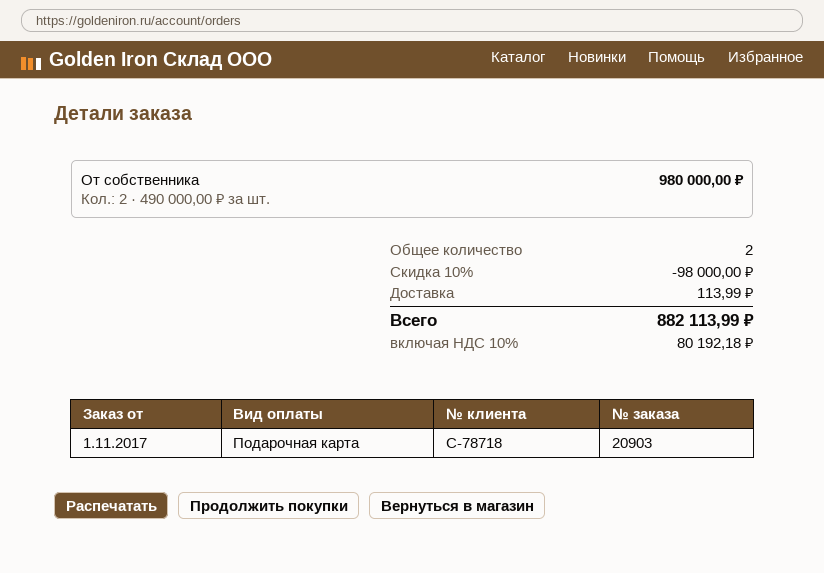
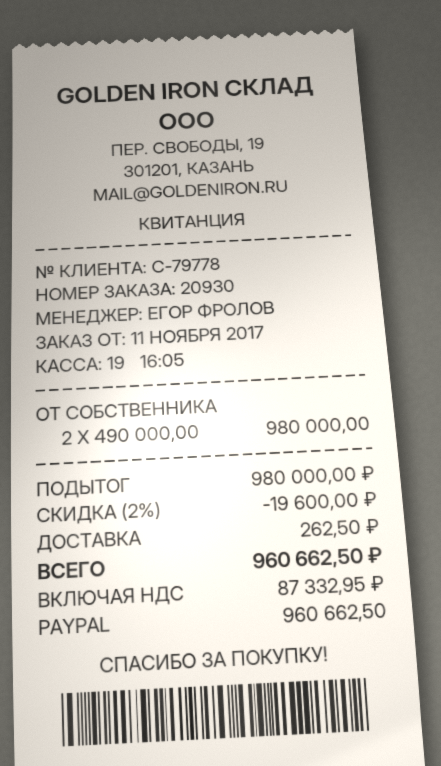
order number: 20903 -> 20930
order date: 2017-11-01 -> 2017-11-11
customer number: C-78718 -> C-79778
payment method: gift card -> PayPal
discount: 10% = 98000.00 -> 2% = 19600.00
shipping: 113.99 -> 262.50
tax: 80192.18 -> 87332.95
total: 882113.99 -> 960662.50

